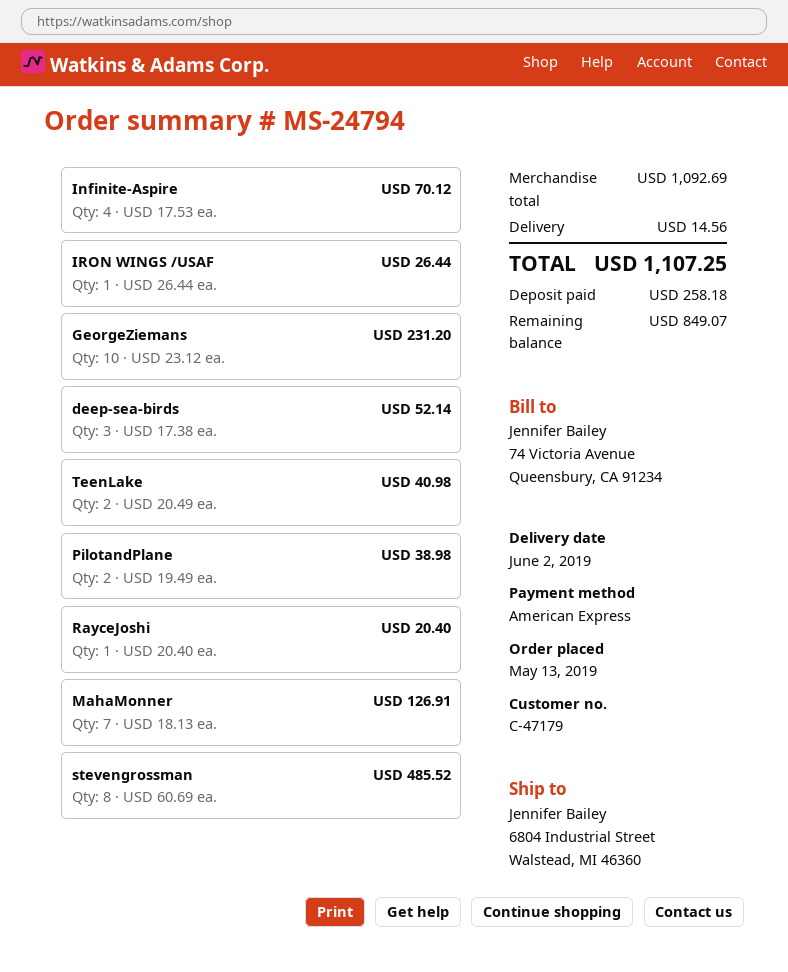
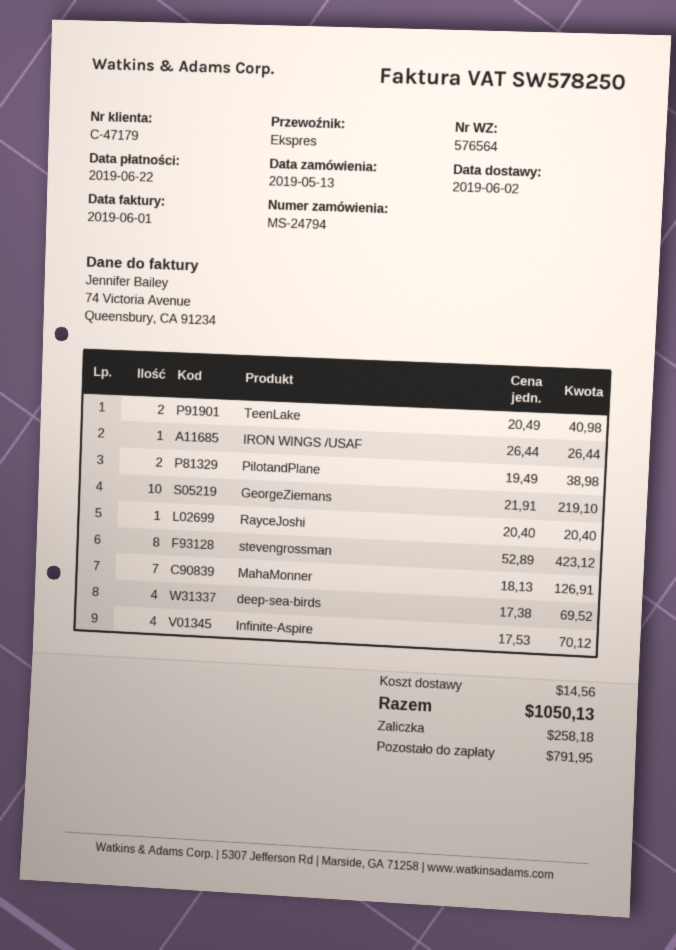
GeorgeZiemans: 10 x 23.12 = 231.20 -> 10 x 21.91 = 219.10
deep-sea-birds: 3 x 17.38 = 52.14 -> 4 x 17.38 = 69.52
stevengrossman: 8 x 60.69 = 485.52 -> 8 x 52.89 = 423.12
total: 1107.25 -> 1050.13
balance: 849.07 -> 791.95

